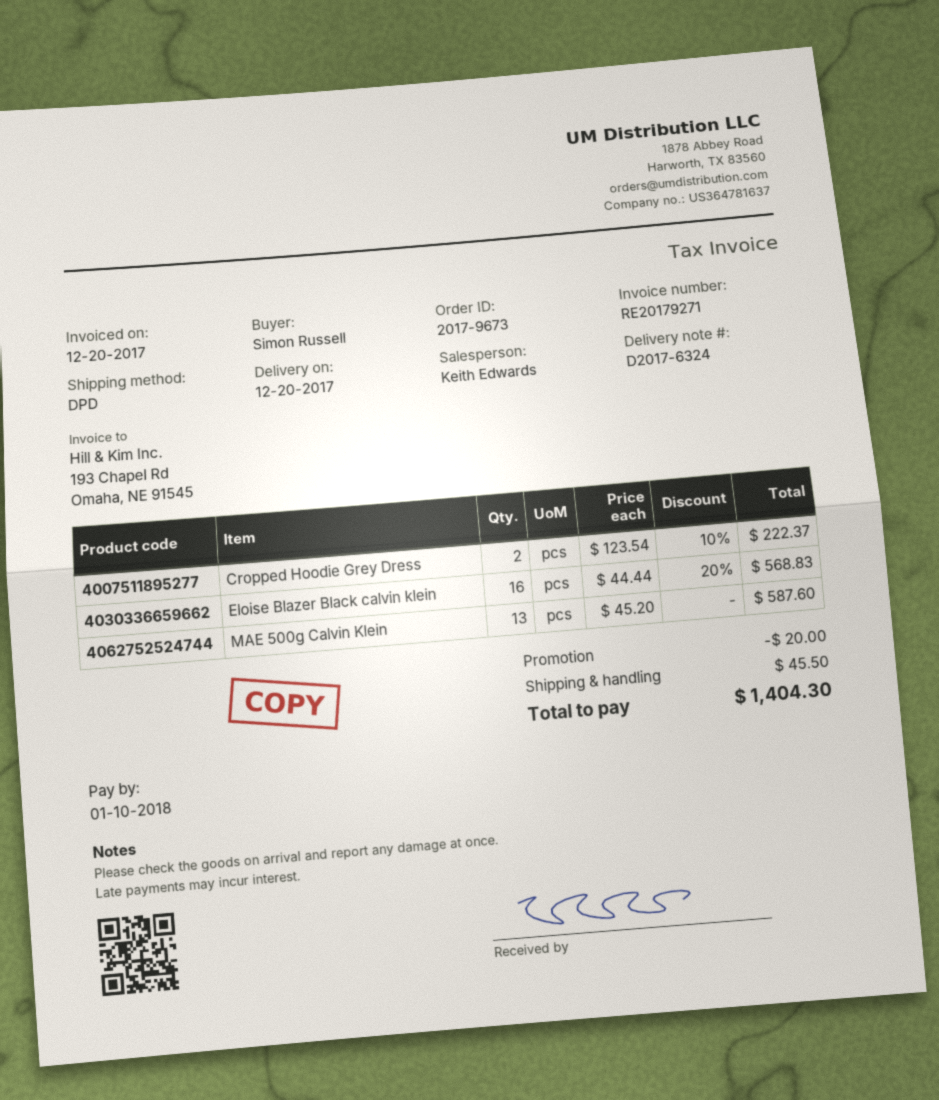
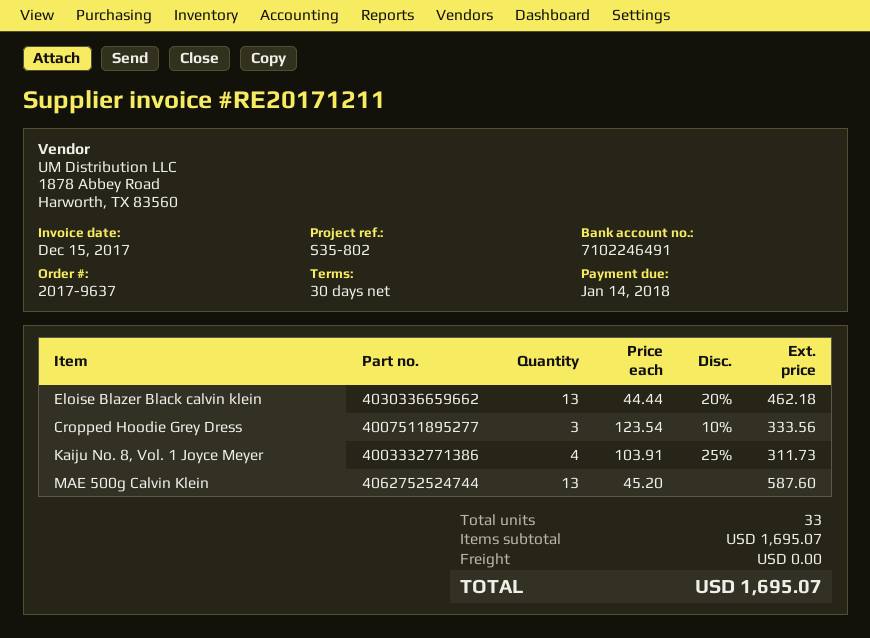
order number: 2017-9673 -> 2017-9637
invoice number: RE20179271 -> RE20171211
invoice date: 2017-12-20 -> 2017-12-15
due date: 2018-01-10 -> 2018-01-14
Cropped Hoodie Grey Dress: 2 x 123.54 - 10% = 222.37 -> 3 x 123.54 - 10% = 333.56
Eloise Blazer Black calvin klein: 16 x 44.44 - 20% = 568.83 -> 13 x 44.44 - 20% = 462.18
Kaiju No. 8, Vol. 1 Joyce Meyer: none -> 4 x 103.91 - 25% = 311.73
discount: 20.00 -> none
shipping: 45.50 -> 0.00
total: 1404.30 -> 1695.07

